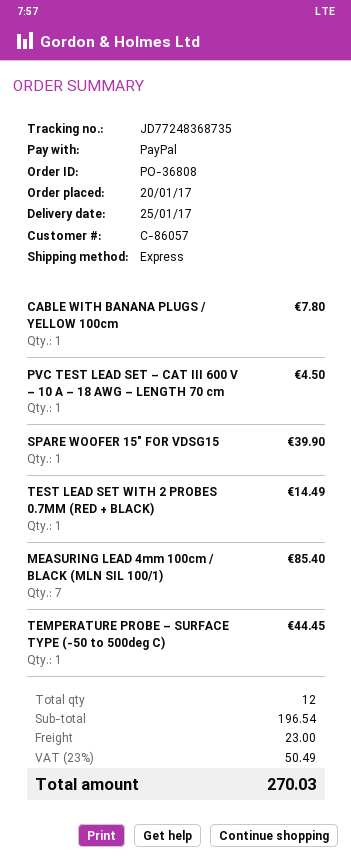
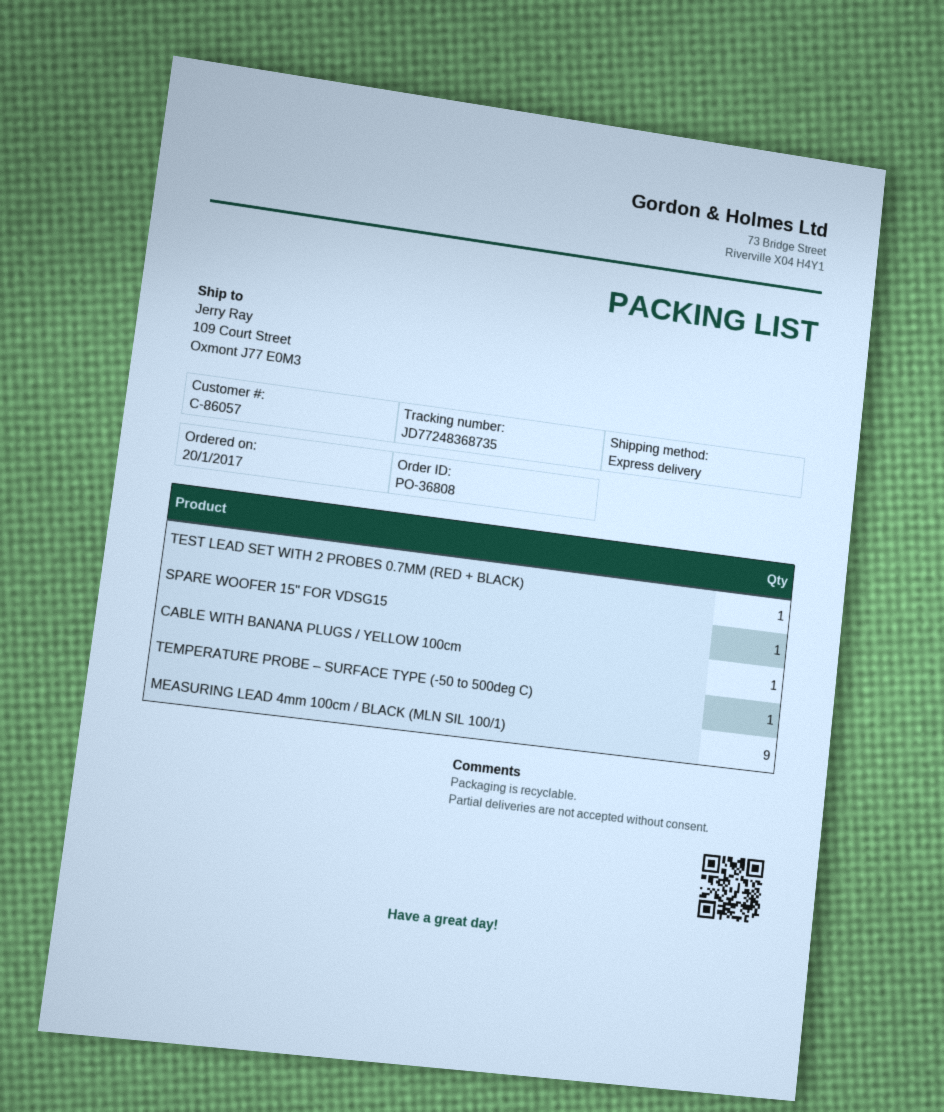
PVC TEST LEAD SET – CAT III 600 V – 10 A – 18 AWG – LENGTH 70 cm: 1 -> none
MEASURING LEAD 4mm 100cm / BLACK (MLN SIL 100/1): 7 -> 9

